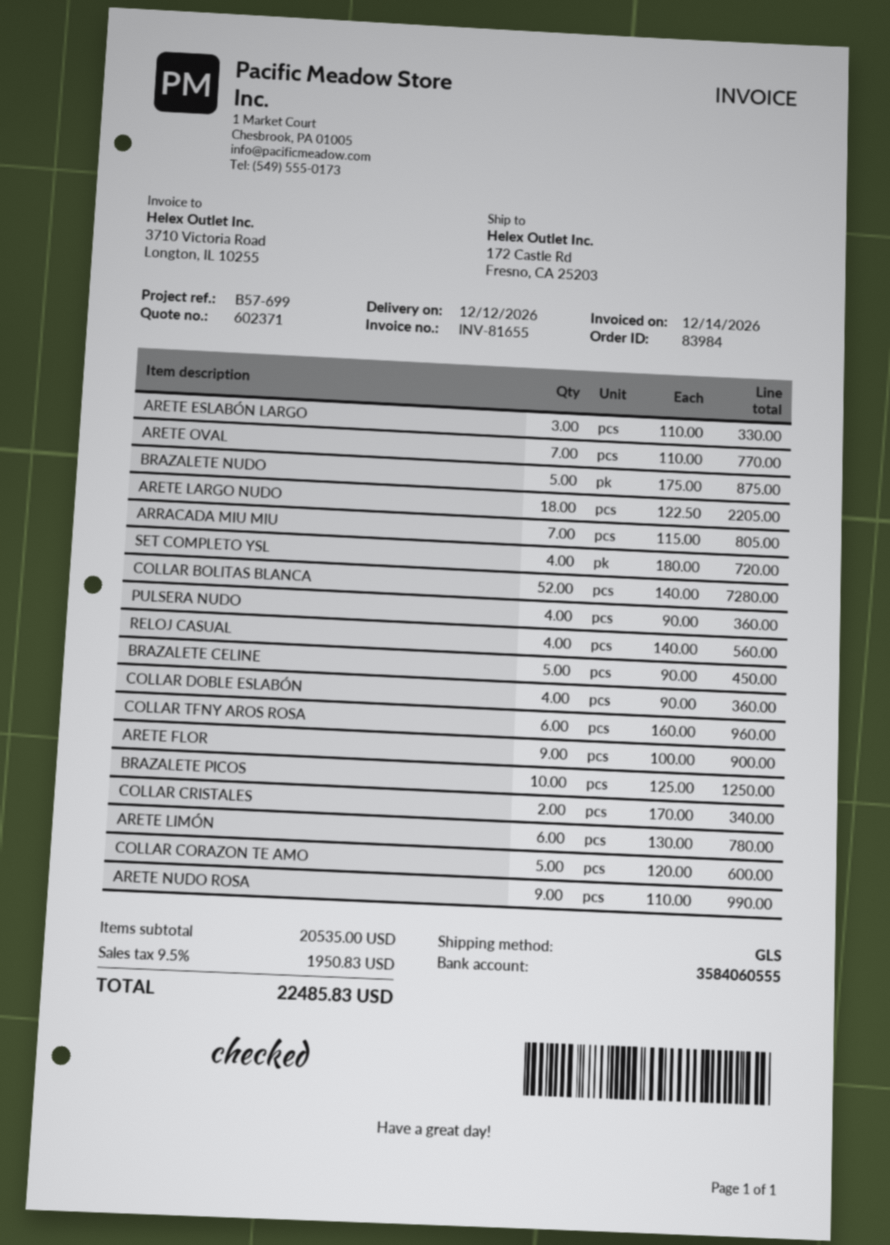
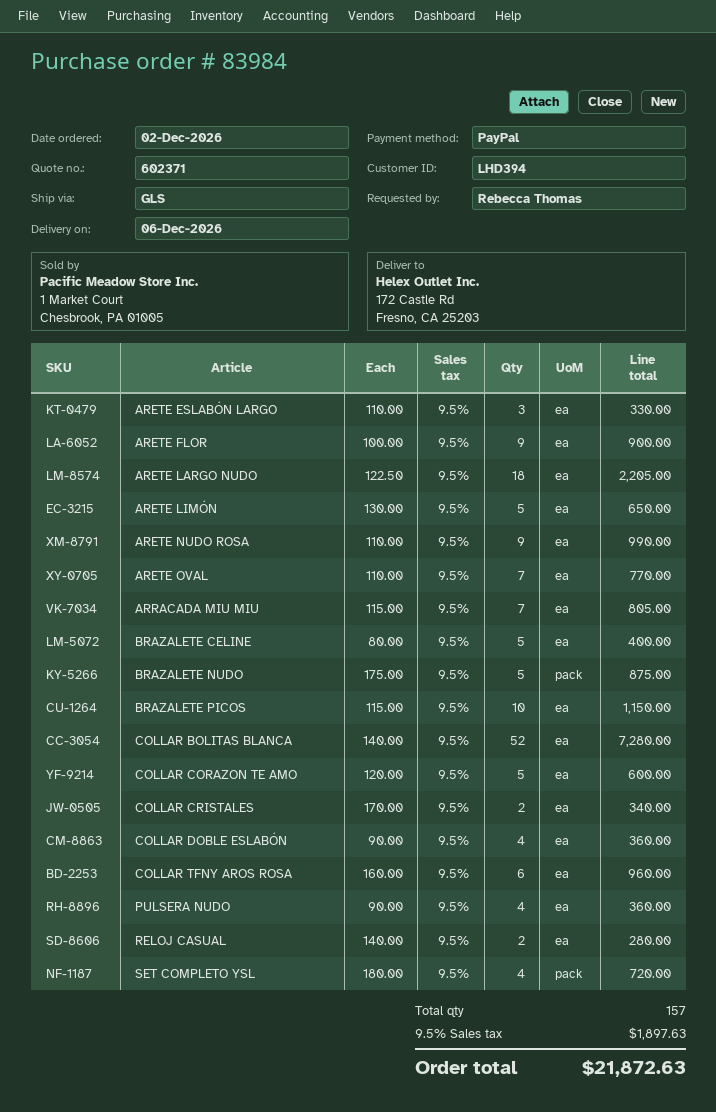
delivery date: 2026-12-12 -> 2026-12-06
RELOJ CASUAL: 4 x 140.00 = 560.00 -> 2 x 140.00 = 280.00
BRAZALETE CELINE: 5 x 90.00 = 450.00 -> 5 x 80.00 = 400.00
BRAZALETE PICOS: 10 x 125.00 = 1250.00 -> 10 x 115.00 = 1150.00
ARETE LIMÓN: 6 x 130.00 = 780.00 -> 5 x 130.00 = 650.00
tax: 9.5% = 1950.83 -> 9.5% = 1897.63
total: 22485.83 -> 21872.63

